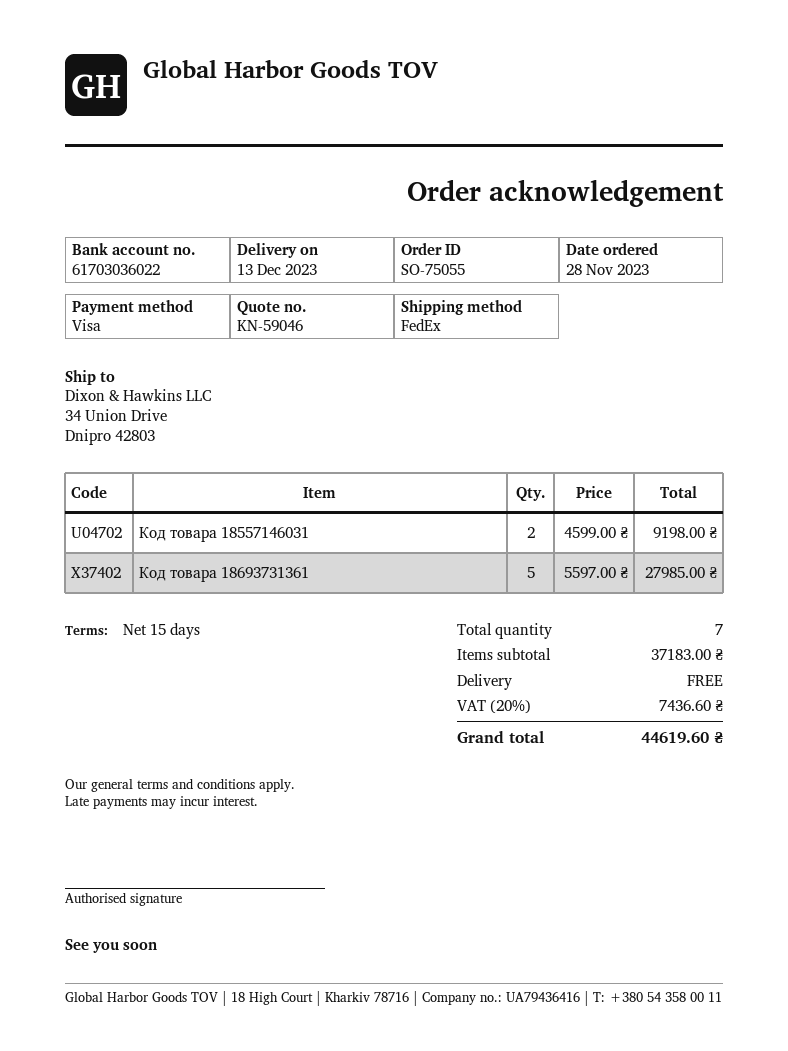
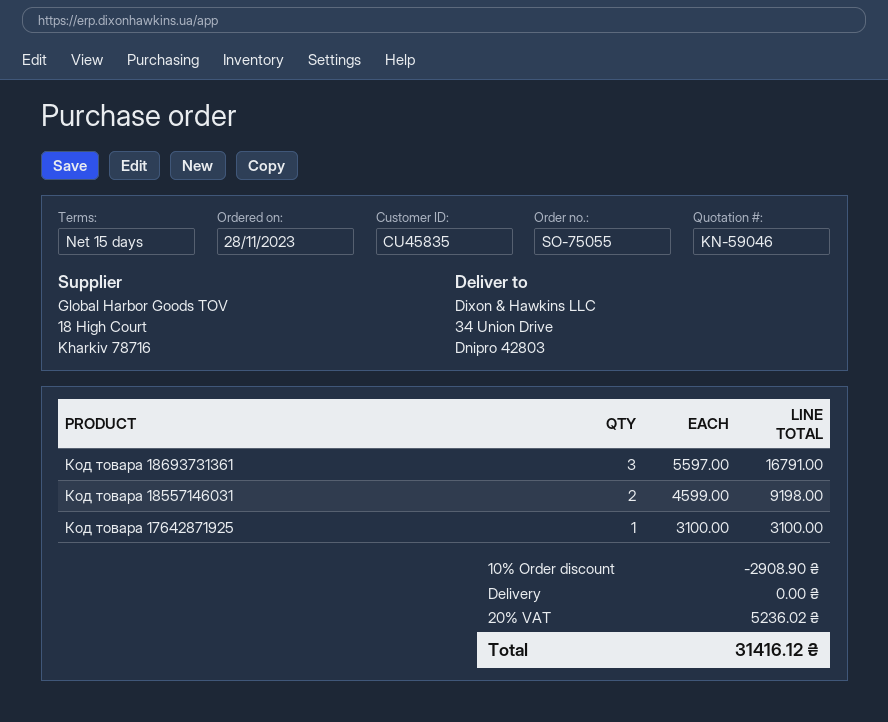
Код товара 18693731361: 5 x 5597.00 = 27985.00 -> 3 x 5597.00 = 16791.00
Код товара 17642871925: none -> 1 x 3100.00 = 3100.00
discount: none -> 10% = 2908.90
tax: 20% = 7436.60 -> 20% = 5236.02
total: 44619.60 -> 31416.12

